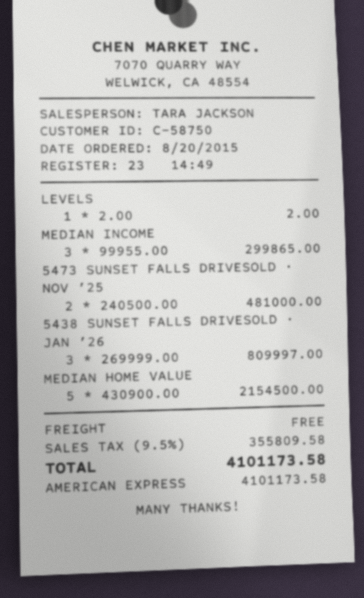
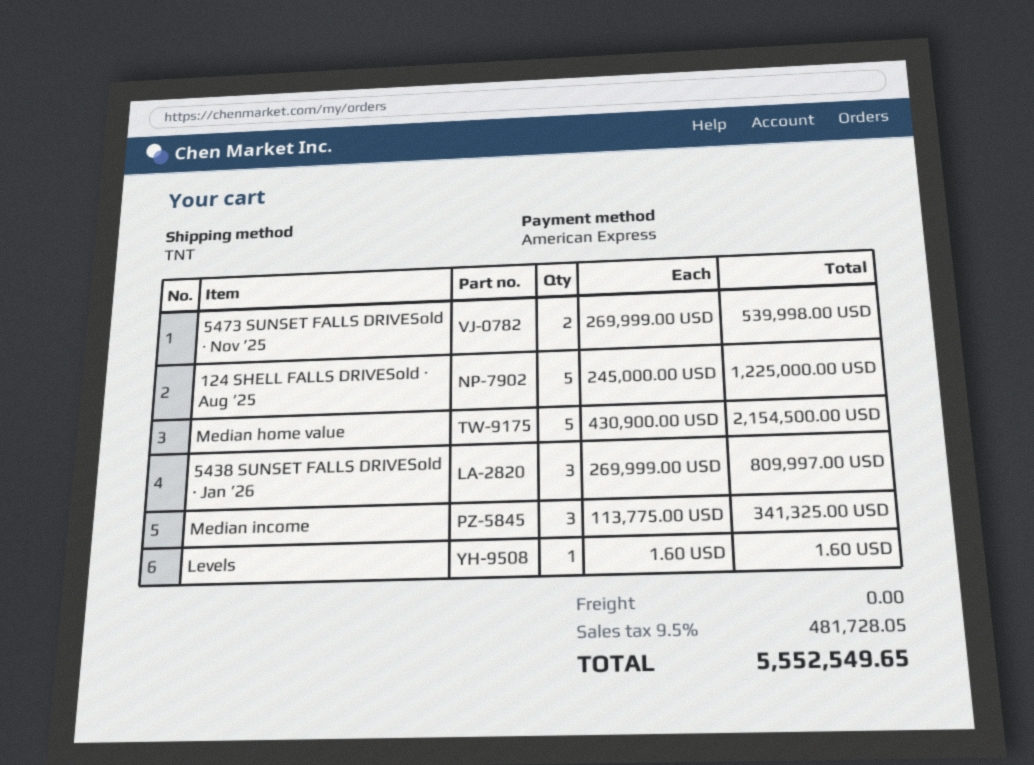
LEVELS: 1 x 2.00 = 2.00 -> 1 x 1.60 = 1.60
MEDIAN INCOME: 3 x 99955.00 = 299865.00 -> 3 x 113775.00 = 341325.00
5473 SUNSET FALLS DRIVESOLD · NOV ’25: 2 x 240500.00 = 481000.00 -> 2 x 269999.00 = 539998.00
124 SHELL FALLS DRIVESold · Aug ’25: none -> 5 x 245000.00 = 1225000.00
tax: 9.5% = 355809.58 -> 9.5% = 481728.05
total: 4101173.58 -> 5552549.65

